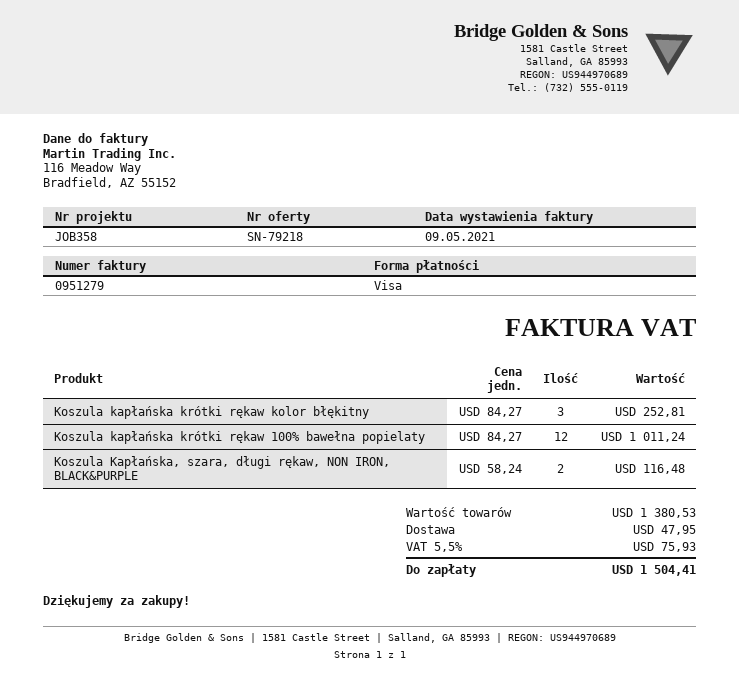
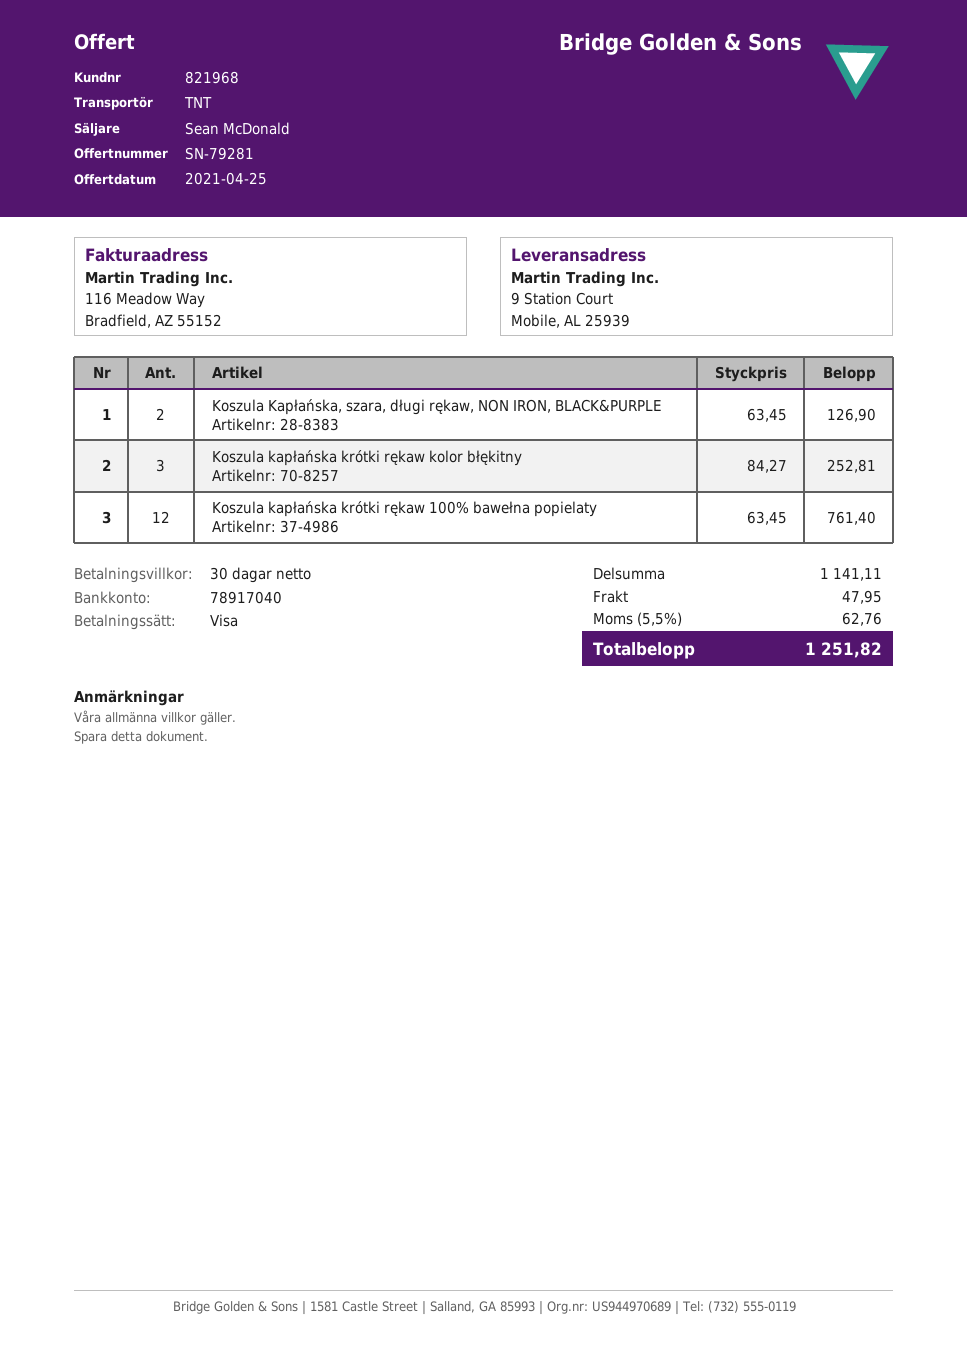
quote number: SN-79218 -> SN-79281
Koszula kapłańska krótki rękaw 100% bawełna popielaty: 12 x 84.27 = 1011.24 -> 12 x 63.45 = 761.40
Koszula Kapłańska, szara, długi rękaw, NON IRON, BLACK&PURPLE: 2 x 58.24 = 116.48 -> 2 x 63.45 = 126.90
subtotal: 1380.53 -> 1141.11
tax: 5.5% = 75.93 -> 5.5% = 62.76
total: 1504.41 -> 1251.82

